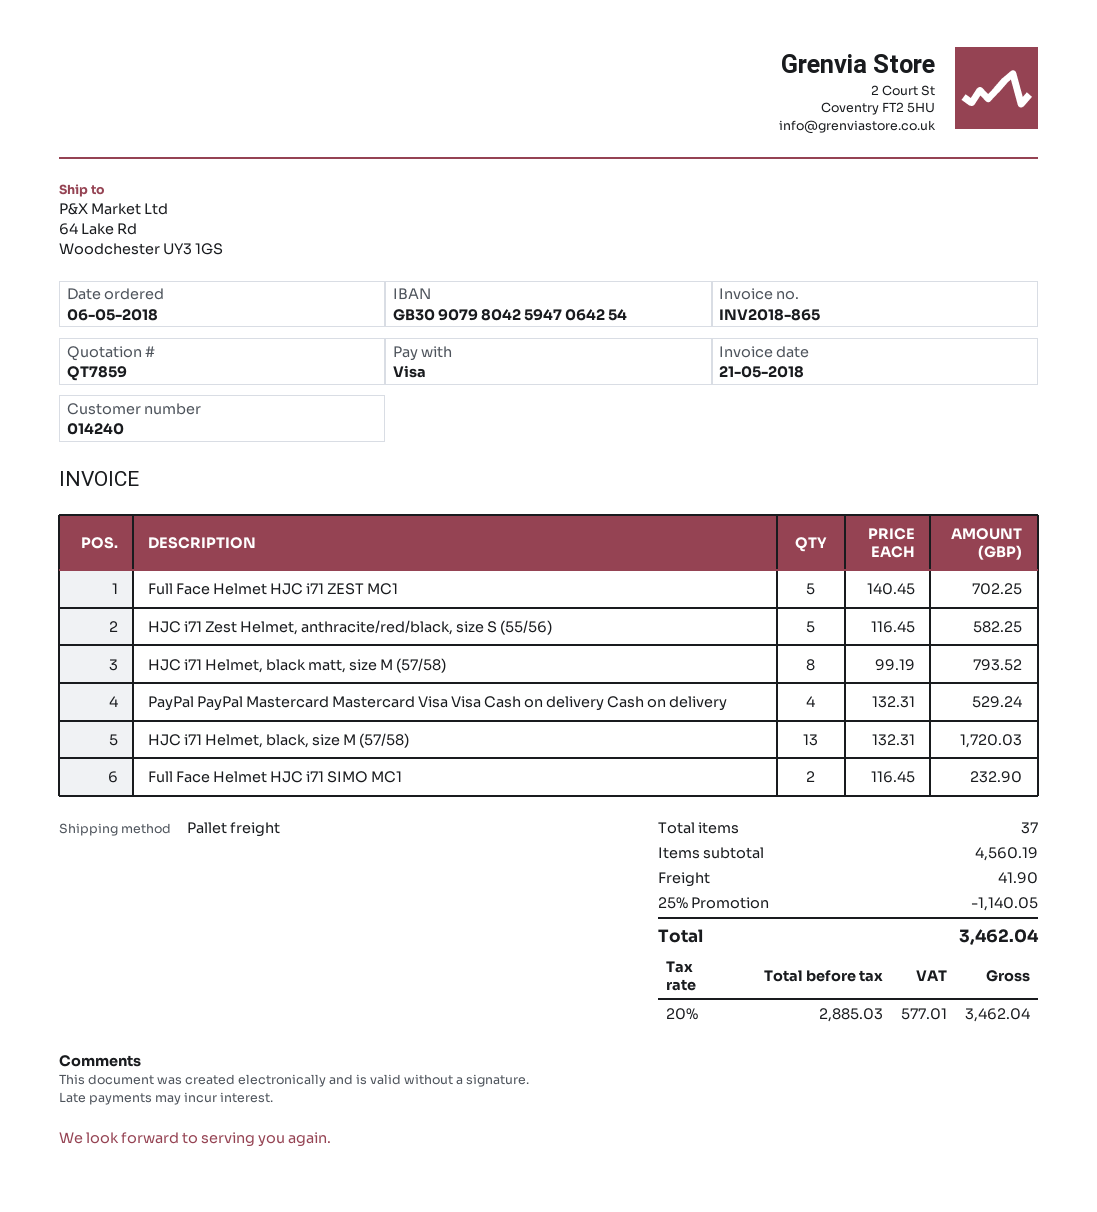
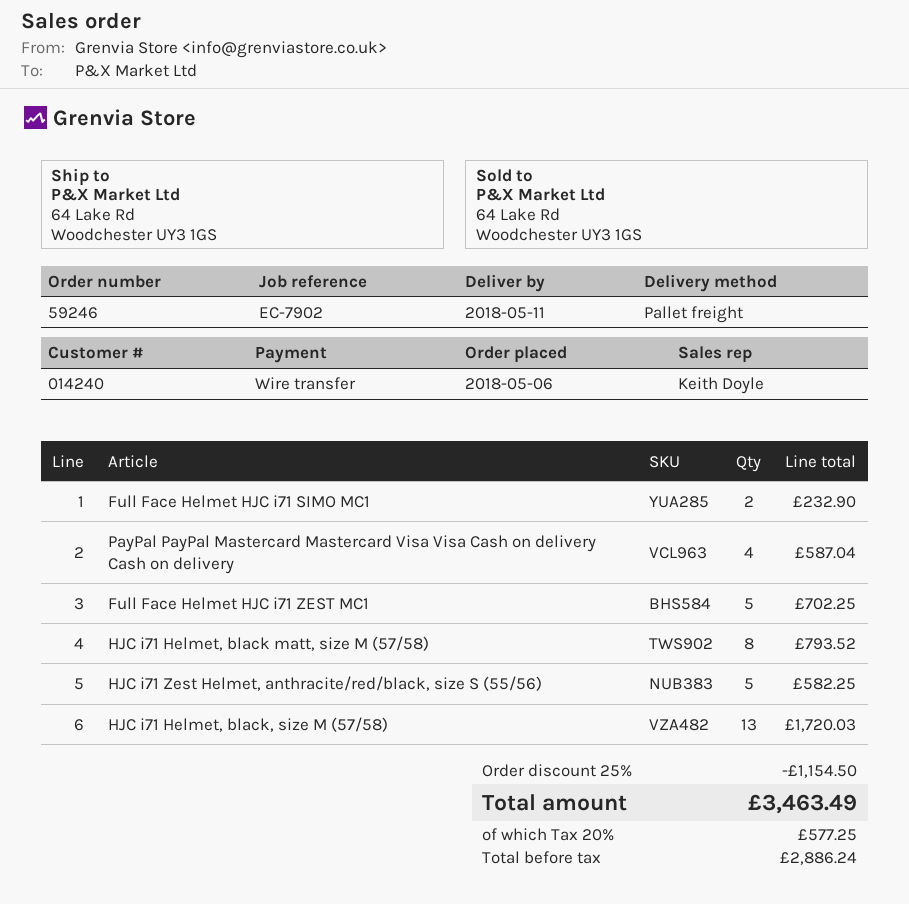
payment method: Visa -> bank transfer
PayPal PayPal Mastercard Mastercard Visa Visa Cash on delivery Cash on delivery: 4 for 529.24 -> 4 for 587.04
discount: 25% = 1140.05 -> 25% = 1154.50
shipping: 41.90 -> none
net: 2885.03 -> 2886.24
tax: 20% = 577.01 -> 20% = 577.25
total: 3462.04 -> 3463.49

